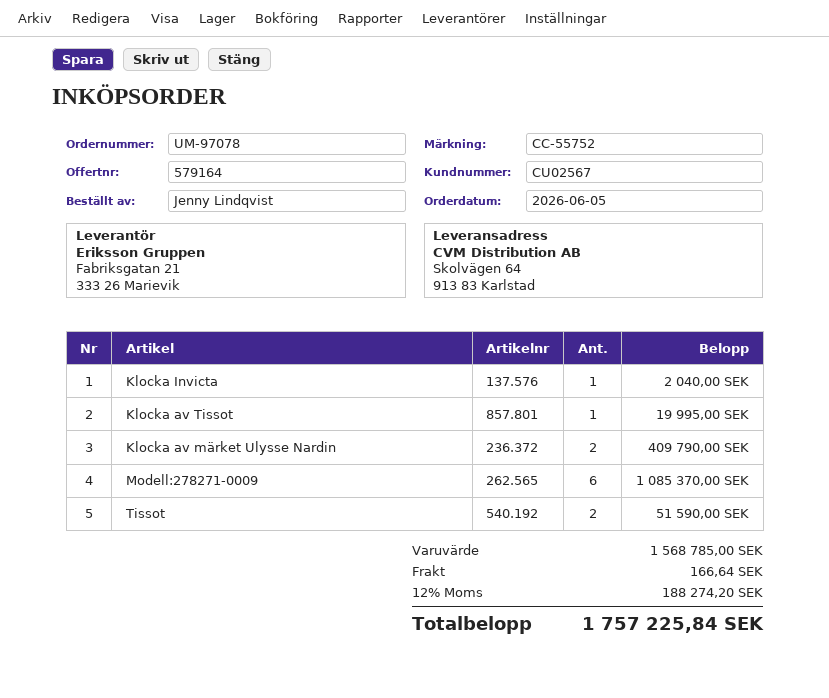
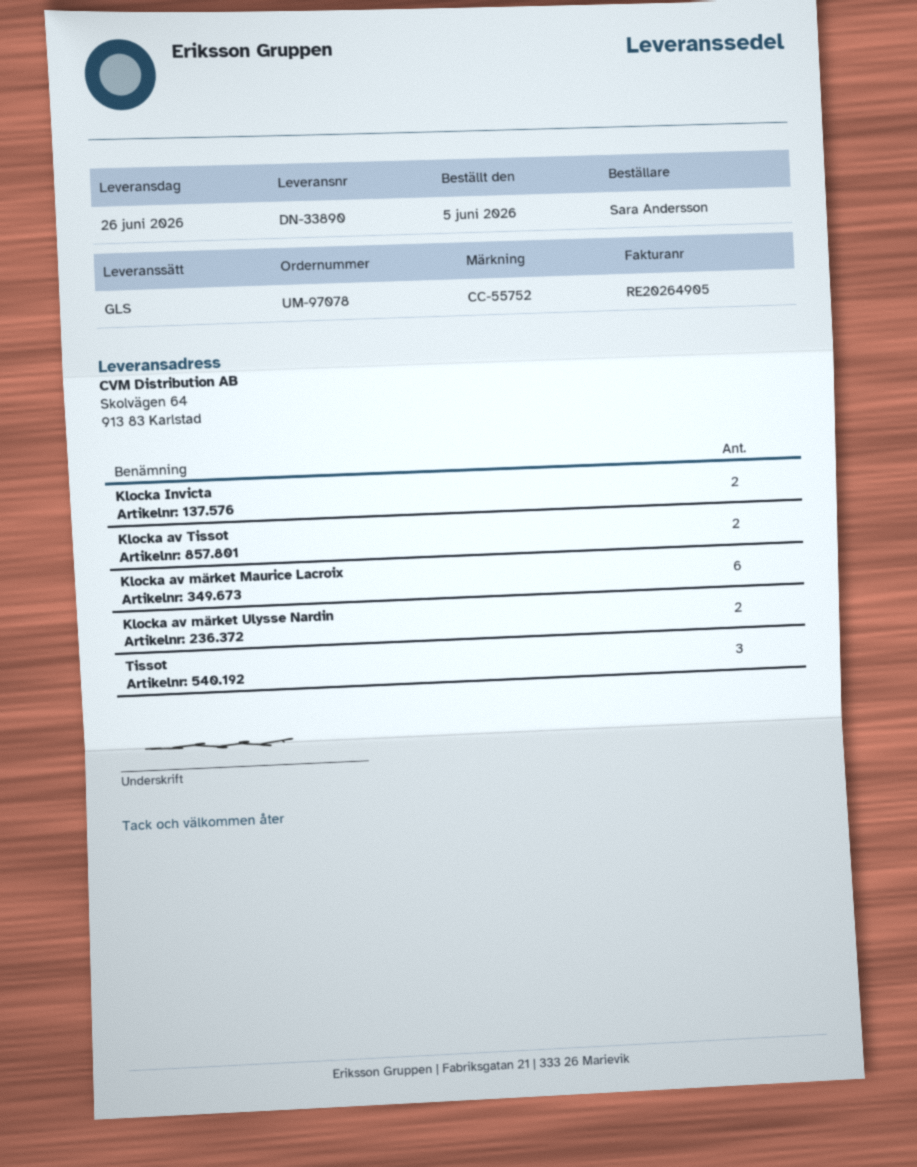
ordered by: Jenny Lindqvist -> Sara Andersson
Klocka Invicta: 1 -> 2
Klocka av Tissot: 1 -> 2
Modell:278271-0009: 6 -> none
Tissot: 2 -> 3
Klocka av märket Maurice Lacroix: none -> 6

